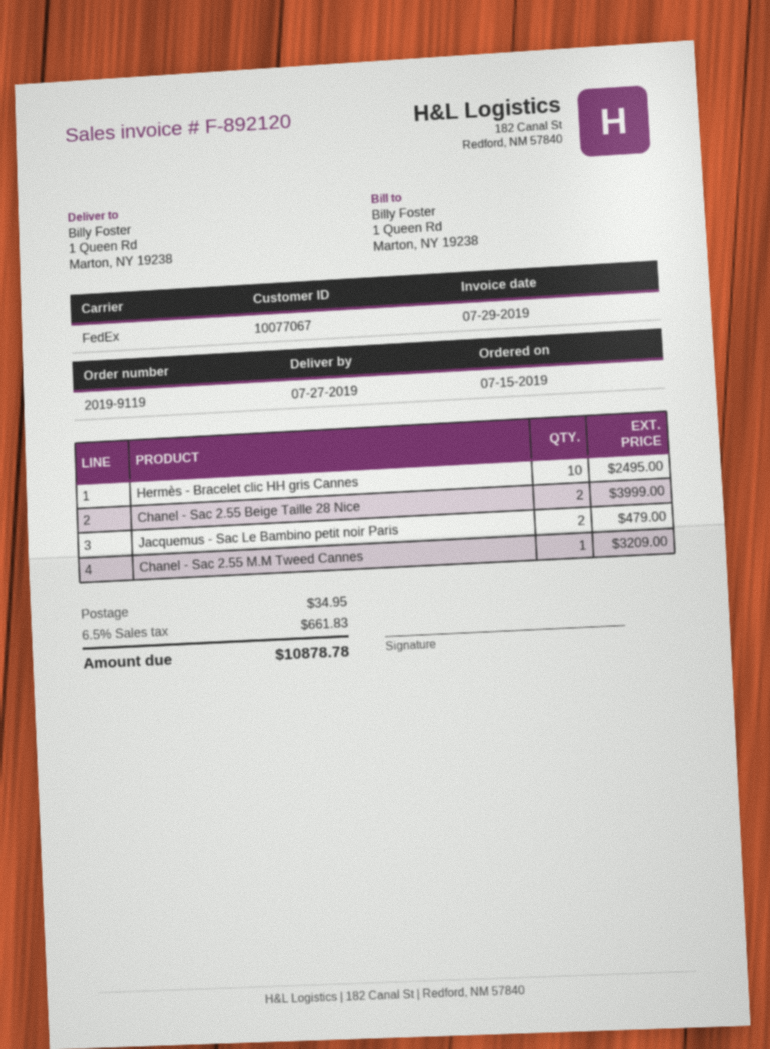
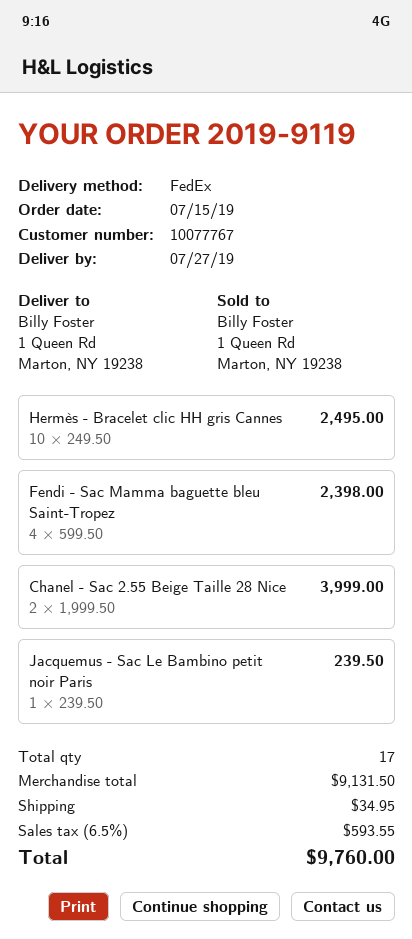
customer number: 10077067 -> 10077767
Jacquemus - Sac Le Bambino petit noir Paris: 2 for 479.00 -> 1 for 239.50
Chanel - Sac 2.55 M.M Tweed Cannes: 1 for 3209.00 -> none
Fendi - Sac Mamma baguette bleu Saint-Tropez: none -> 4 for 2398.00
tax: 6.5% = 661.83 -> 6.5% = 593.55
total: 10878.78 -> 9760.00

